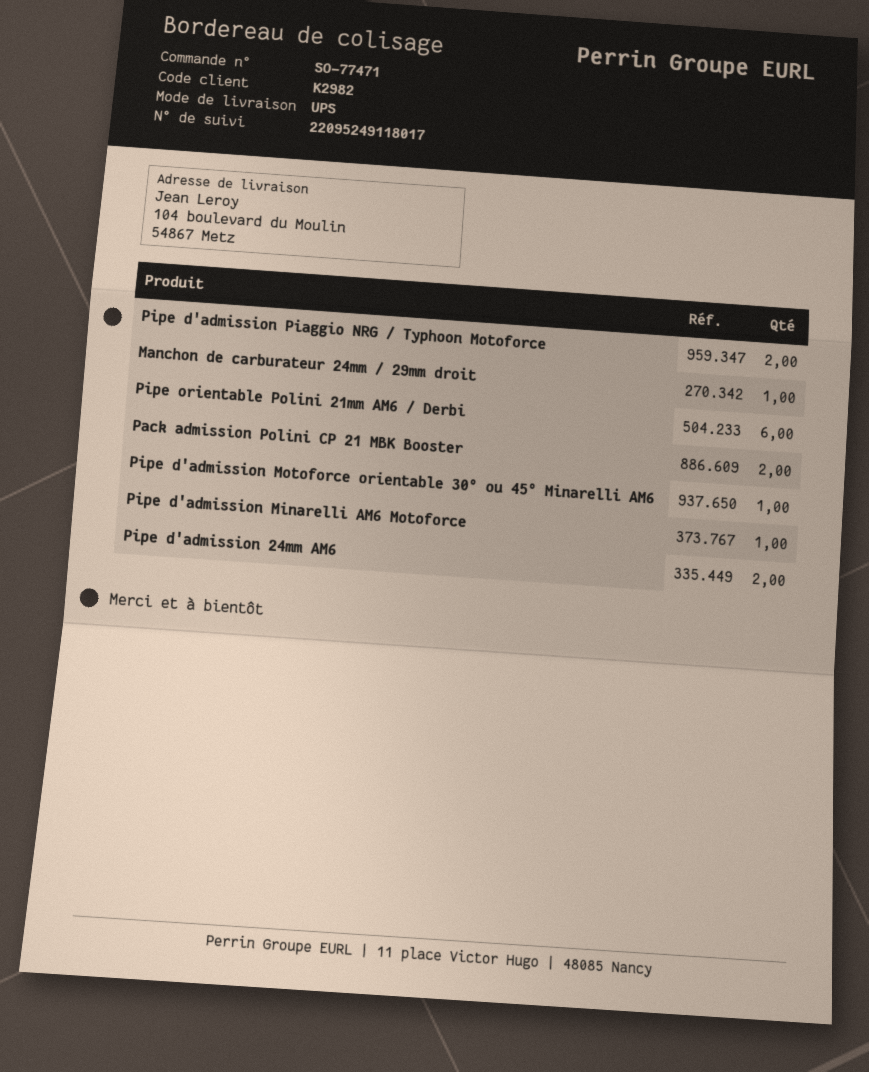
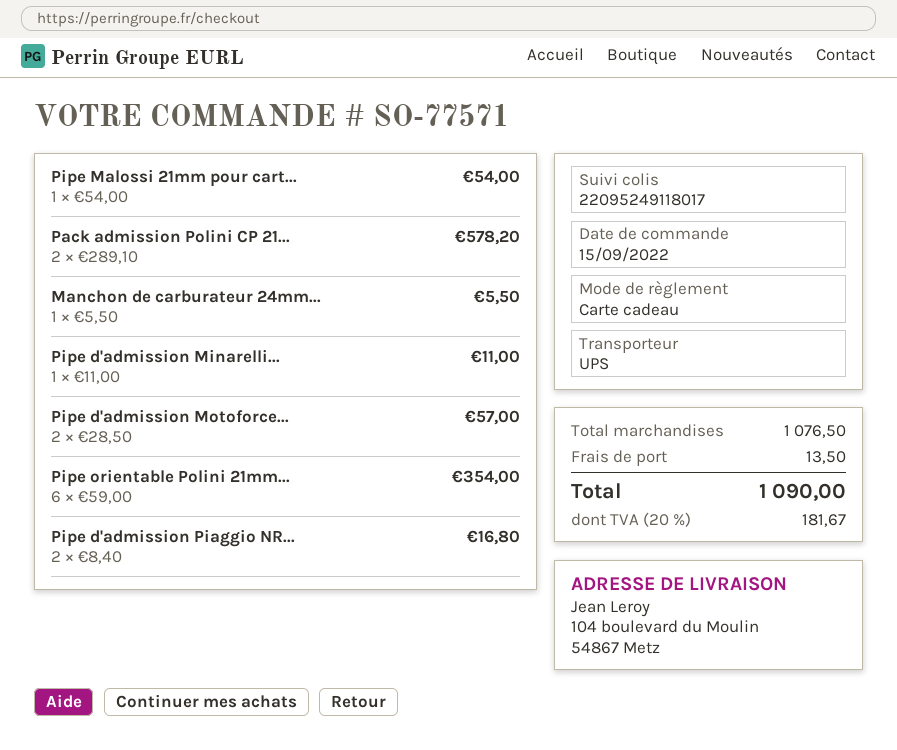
order number: SO-77471 -> SO-77571
Pipe d'admission Motoforce orientable 30° ou 45° Minarelli AM6: 1 -> 2
Pipe d'admission 24mm AM6: 2 -> none
Pipe Malossi 21mm pour cart...: none -> 1

